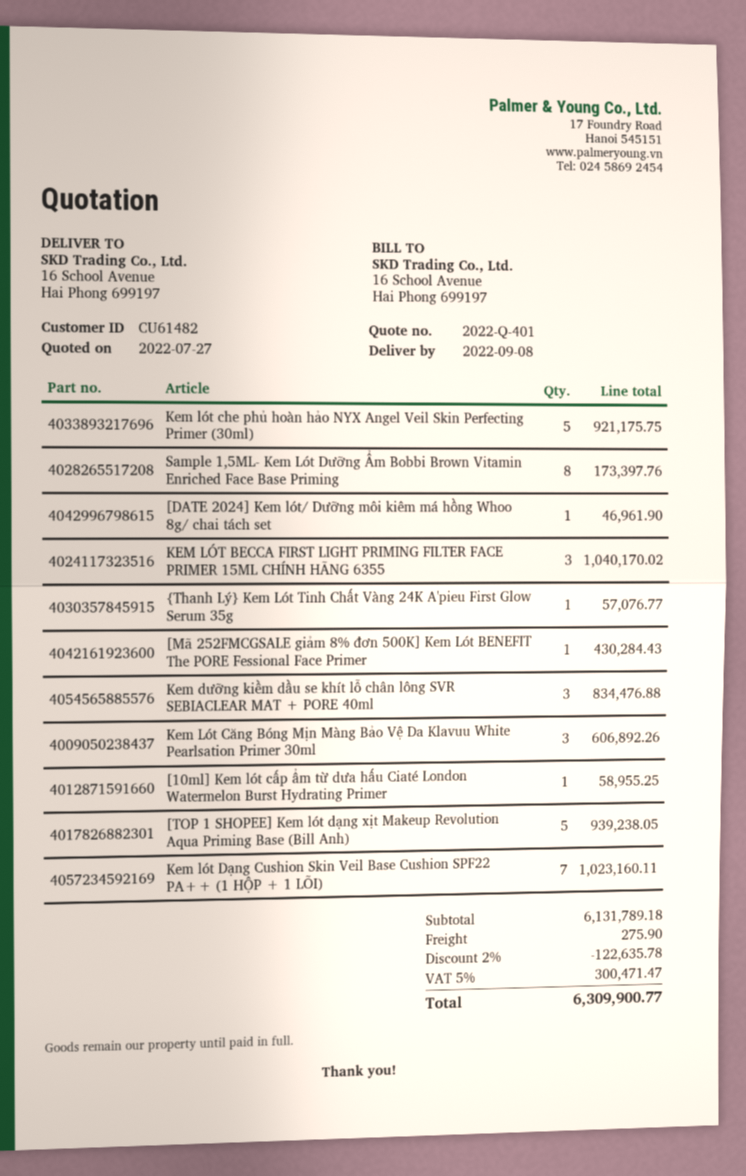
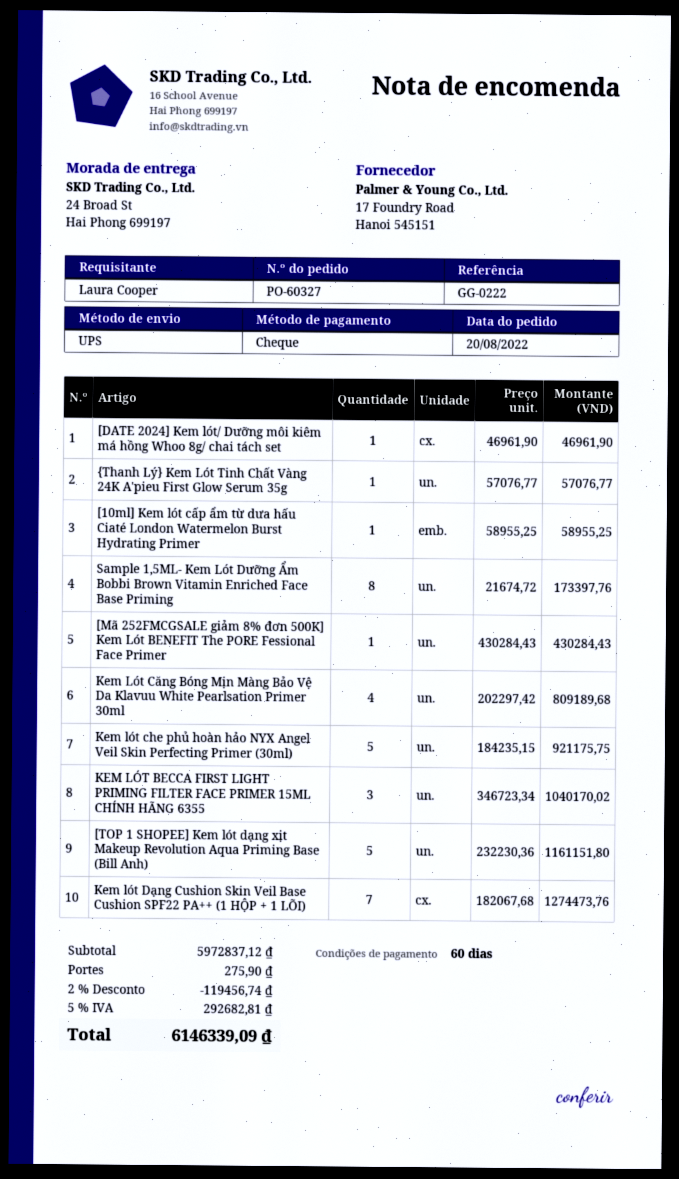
ship to: 16 School Avenue, Hai Phong 699197 -> 24 Broad St, Hai Phong 699197
Kem dưỡng kiềm dầu se khít lỗ chân lông SVR SEBIACLEAR MAT + PORE 40ml: 3 for 834476.88 -> none
Kem Lót Căng Bóng Mịn Màng Bảo Vệ Da Klavuu White Pearlsation Primer 30ml: 3 for 606892.26 -> 4 for 809189.68
[TOP 1 SHOPEE] Kem lót dạng xịt Makeup Revolution Aqua Priming Base (Bill Anh): 5 for 939238.05 -> 5 for 1161151.80
Kem lót Dạng Cushion Skin Veil Base Cushion SPF22 PA++ (1 HỘP + 1 LÕI): 7 for 1023160.11 -> 7 for 1274473.76
subtotal: 6131789.18 -> 5972837.12
discount: 2% = 122635.78 -> 2% = 119456.74
tax: 5% = 300471.47 -> 5% = 292682.81
total: 6309900.77 -> 6146339.09

